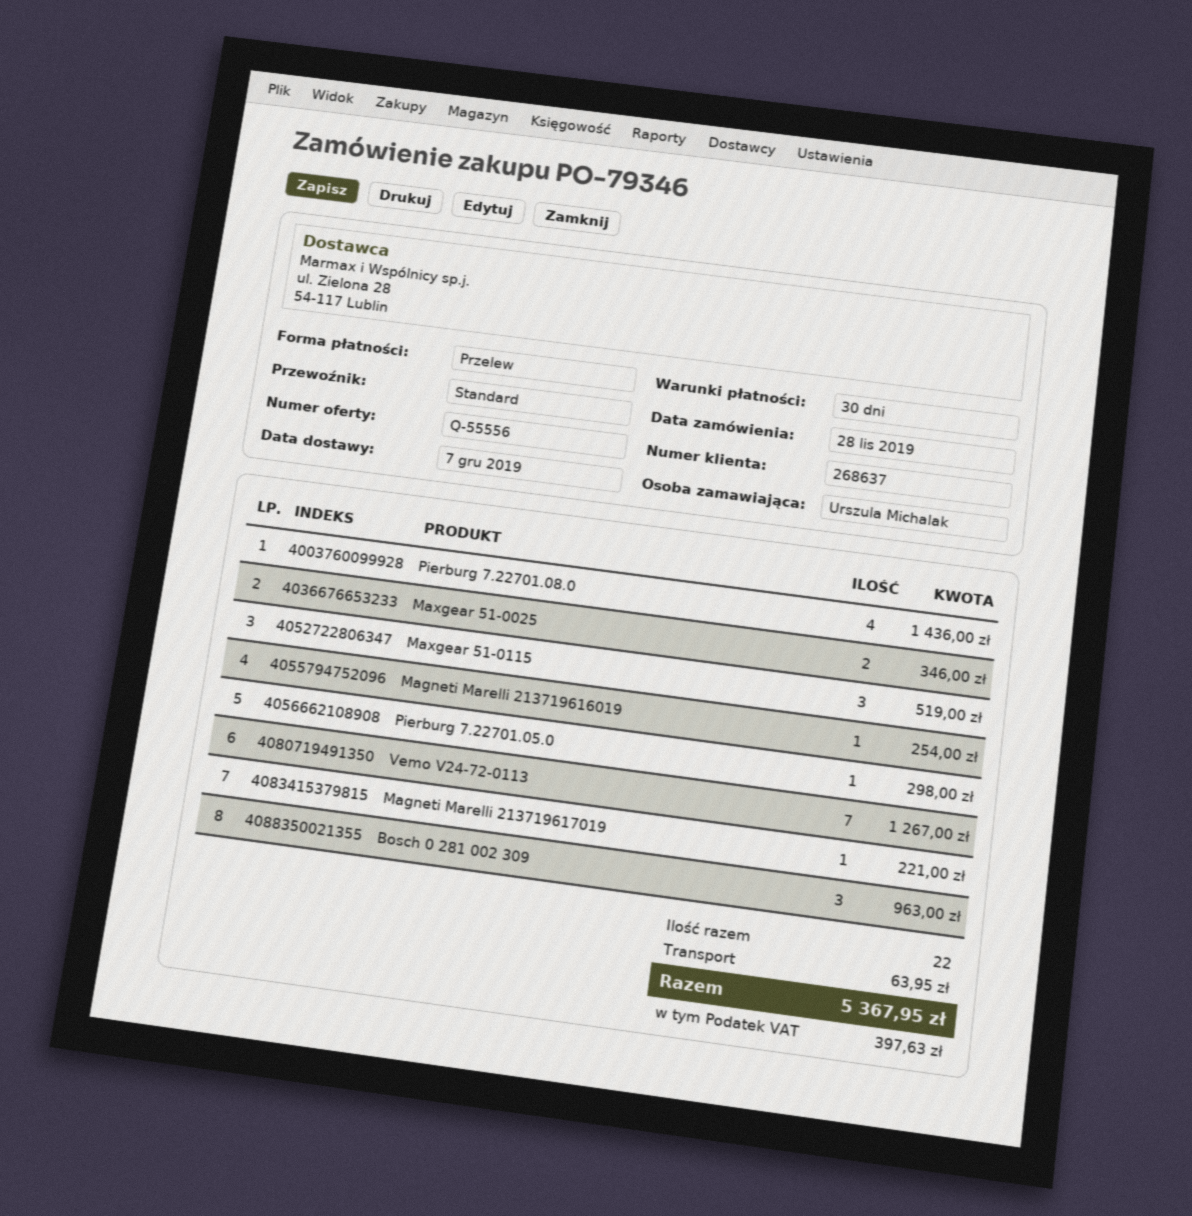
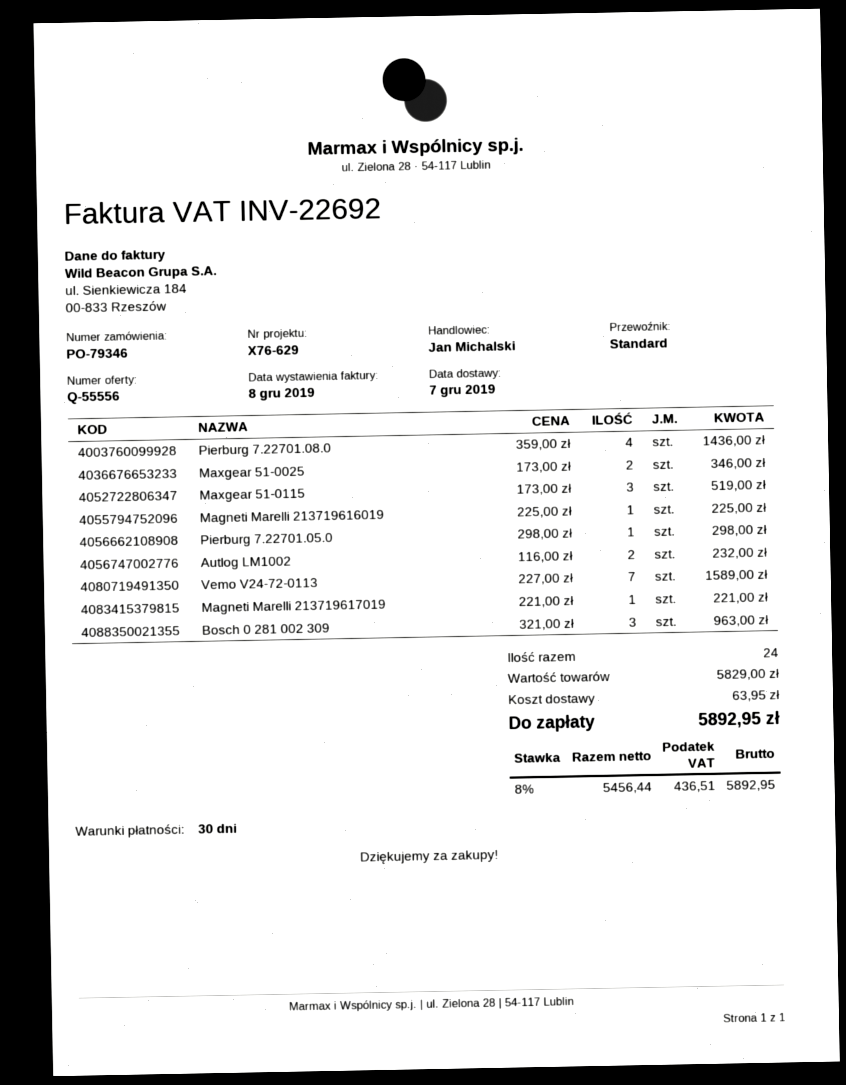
Magneti Marelli 213719616019: 1 for 254.00 -> 1 for 225.00
Vemo V24-72-0113: 7 for 1267.00 -> 7 for 1589.00
Autlog LM1002: none -> 2 for 232.00
total quantity: 22 -> 24
tax: 397.63 -> 436.51
total: 5367.95 -> 5892.95

